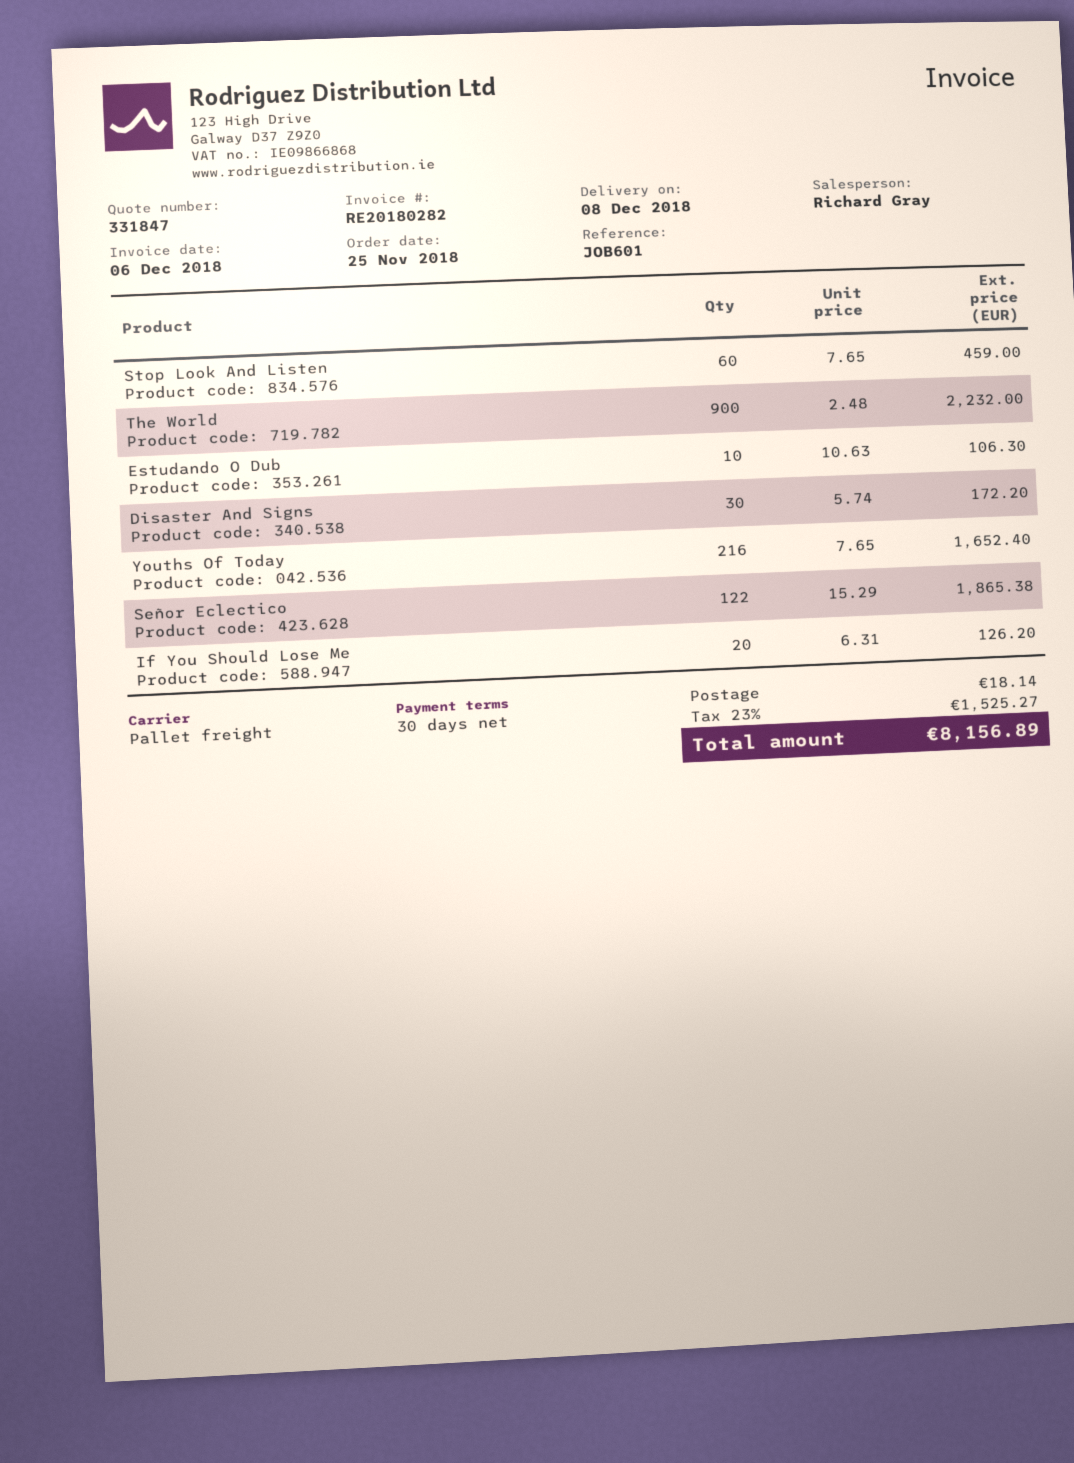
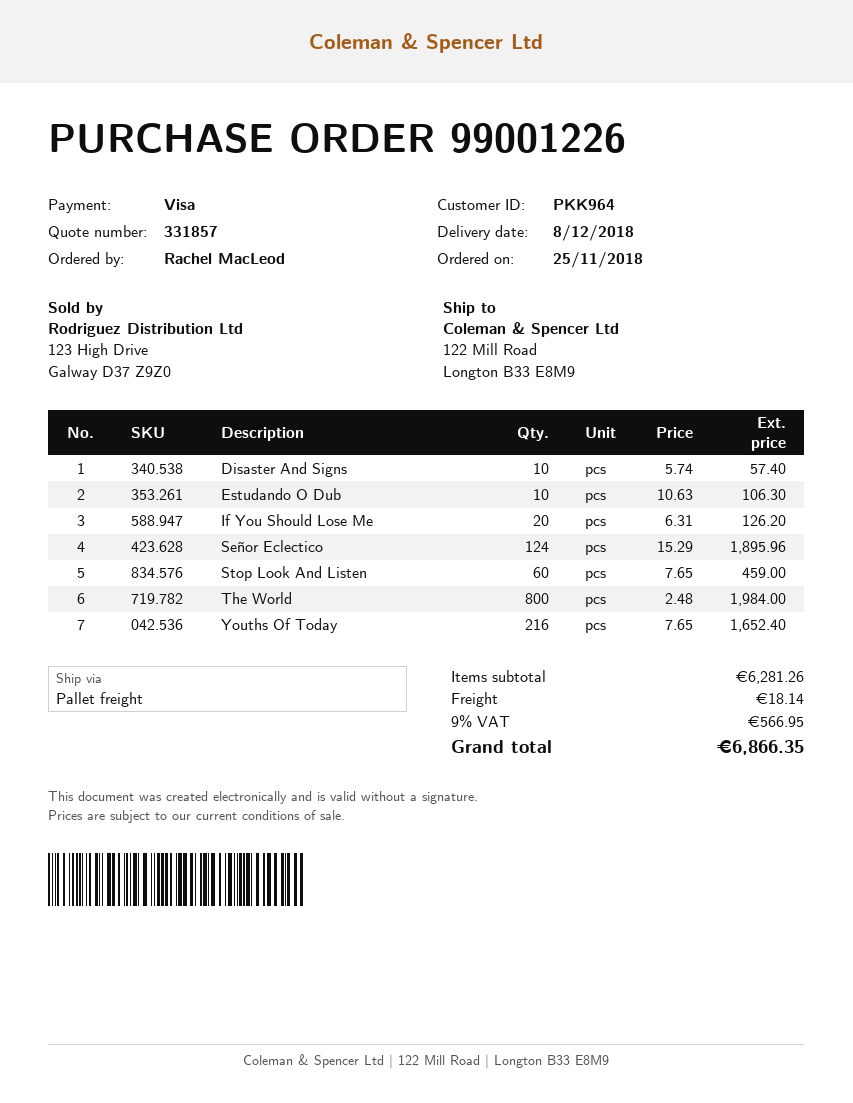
quote number: 331847 -> 331857
The World: 900 x 2.48 = 2232.00 -> 800 x 2.48 = 1984.00
Disaster And Signs: 30 x 5.74 = 172.20 -> 10 x 5.74 = 57.40
Señor Eclectico: 122 x 15.29 = 1865.38 -> 124 x 15.29 = 1895.96
tax: 23% = 1525.27 -> 9% = 566.95
total: 8156.89 -> 6866.35

